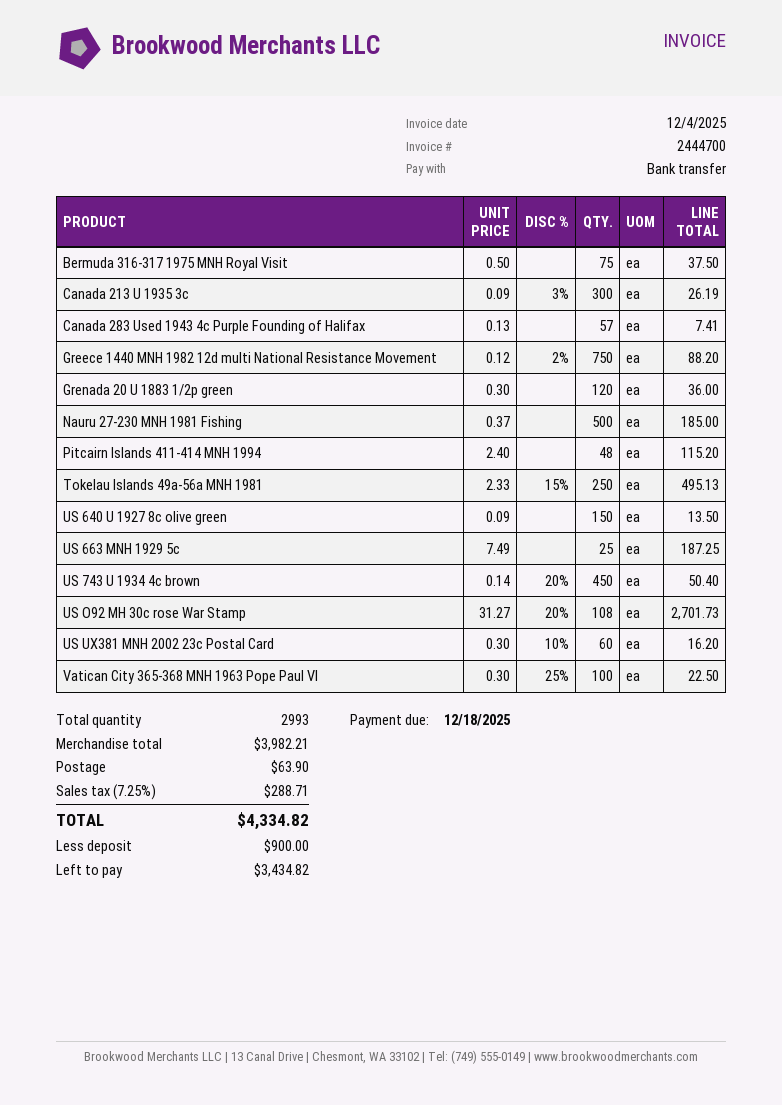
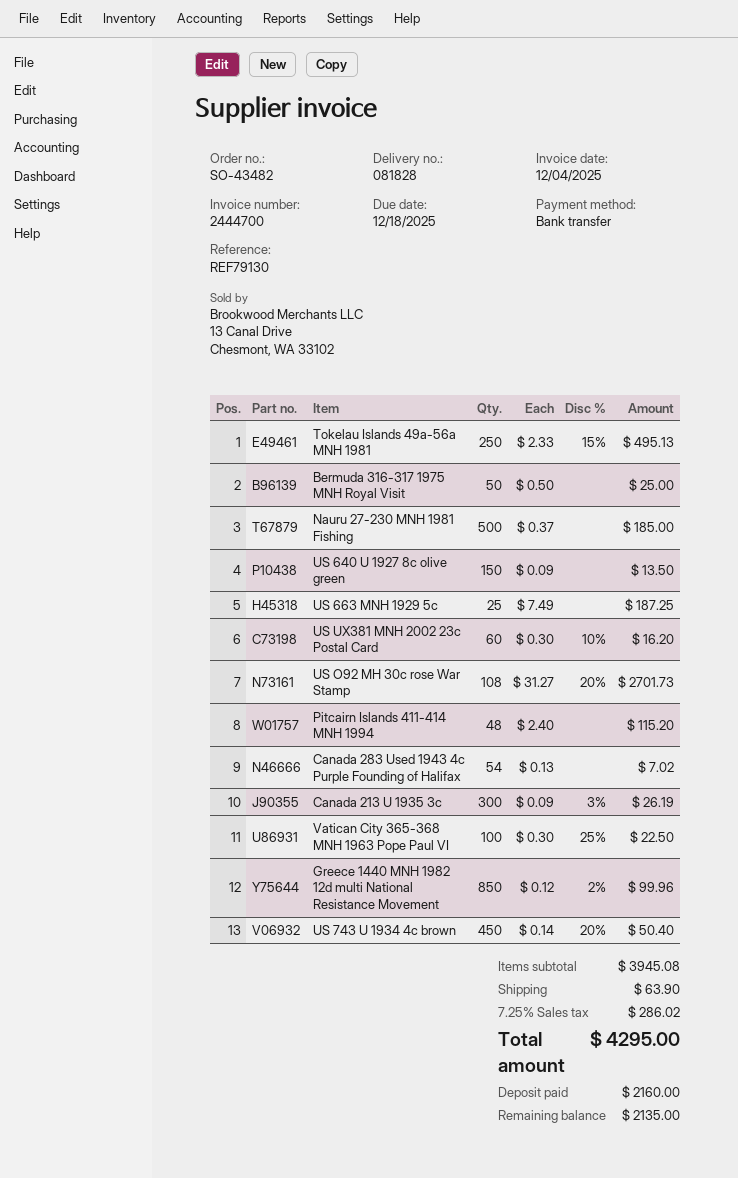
Bermuda 316-317 1975 MNH Royal Visit: 75 x 0.50 = 37.50 -> 50 x 0.50 = 25.00
Canada 283 Used 1943 4c Purple Founding of Halifax: 57 x 0.13 = 7.41 -> 54 x 0.13 = 7.02
Greece 1440 MNH 1982 12d multi National Resistance Movement: 750 x 0.12 - 2% = 88.20 -> 850 x 0.12 - 2% = 99.96
Grenada 20 U 1883 1/2p green: 120 x 0.30 = 36.00 -> none
subtotal: 3982.21 -> 3945.08
tax: 7.25% = 288.71 -> 7.25% = 286.02
total: 4334.82 -> 4295.00
deposit: 900.00 -> 2160.00
balance: 3434.82 -> 2135.00

